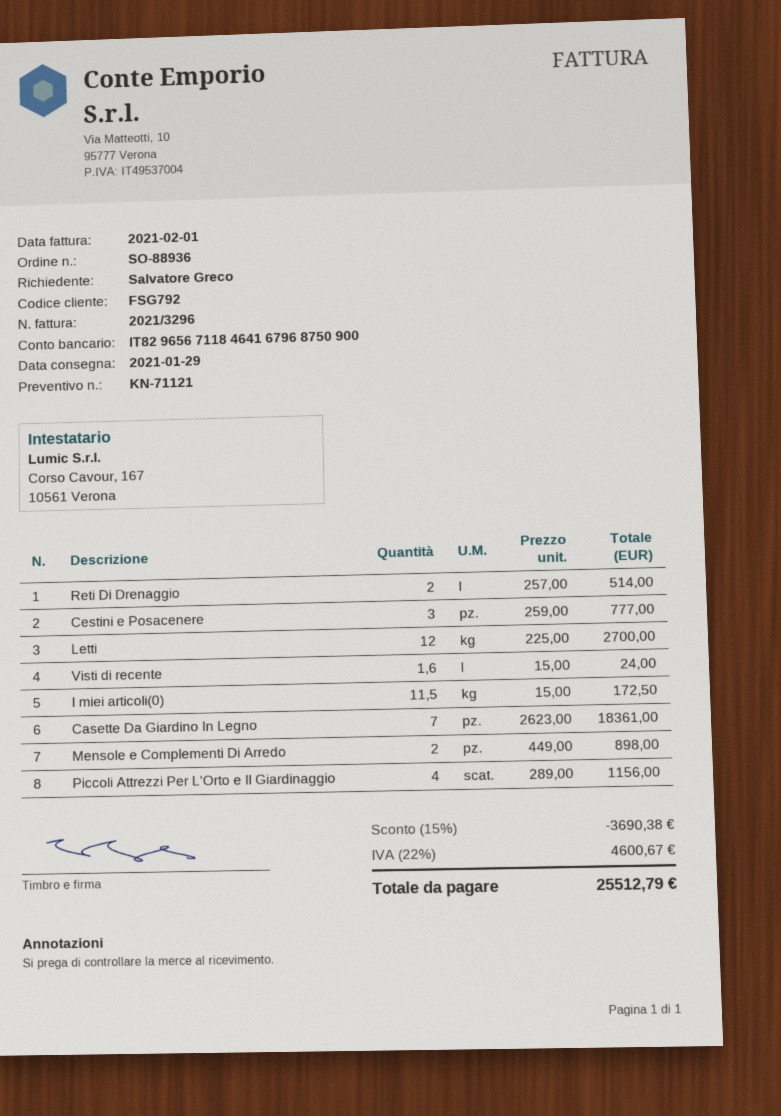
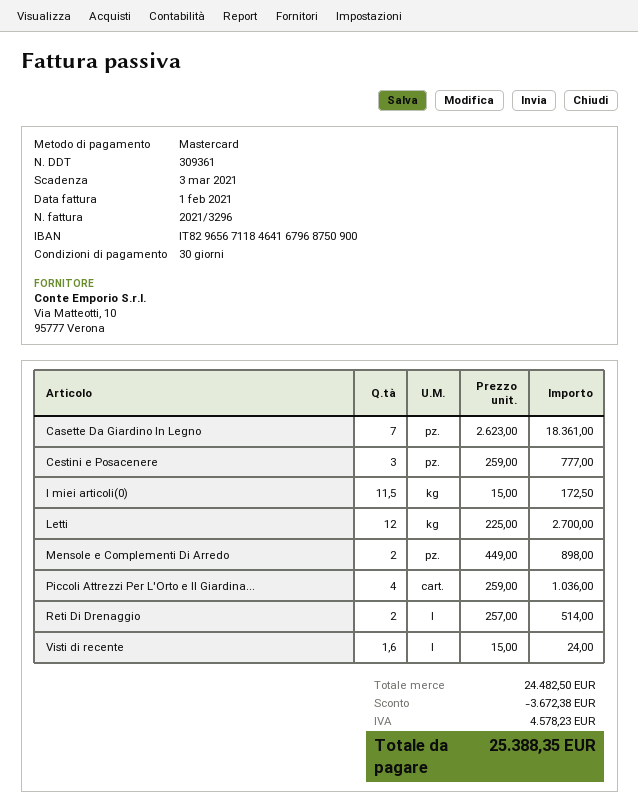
Piccoli Attrezzi Per L'Orto e Il Giardinaggio: 4 x 289.00 = 1156.00 -> 4 x 259.00 = 1036.00
discount: 3690.38 -> 3672.38
tax: 4600.67 -> 4578.23
total: 25512.79 -> 25388.35

